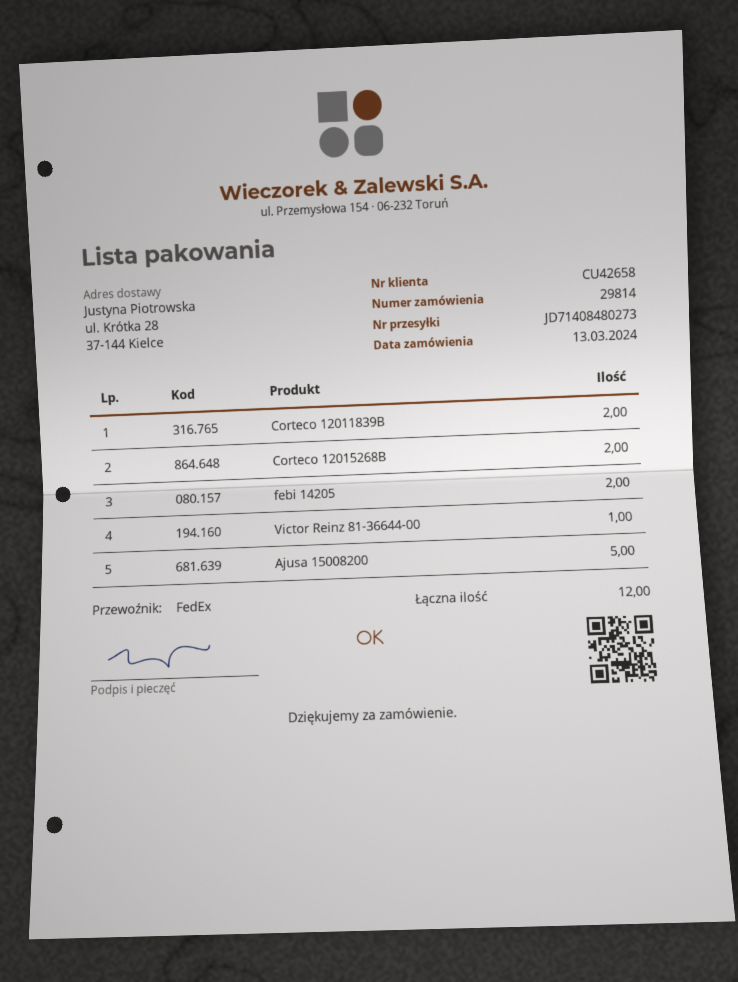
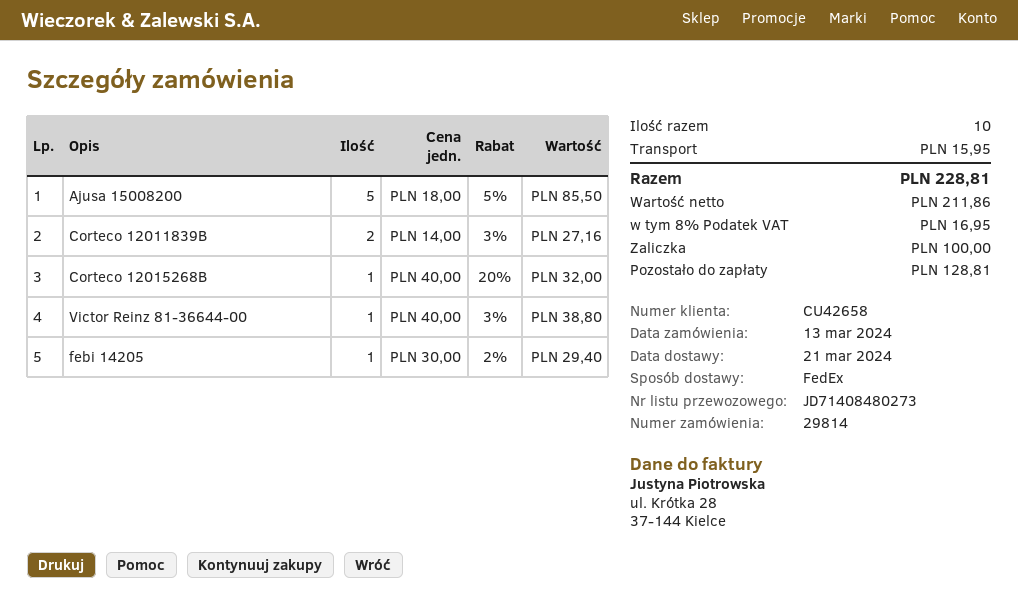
Corteco 12015268B: 2 -> 1
febi 14205: 2 -> 1
total quantity: 12 -> 10

